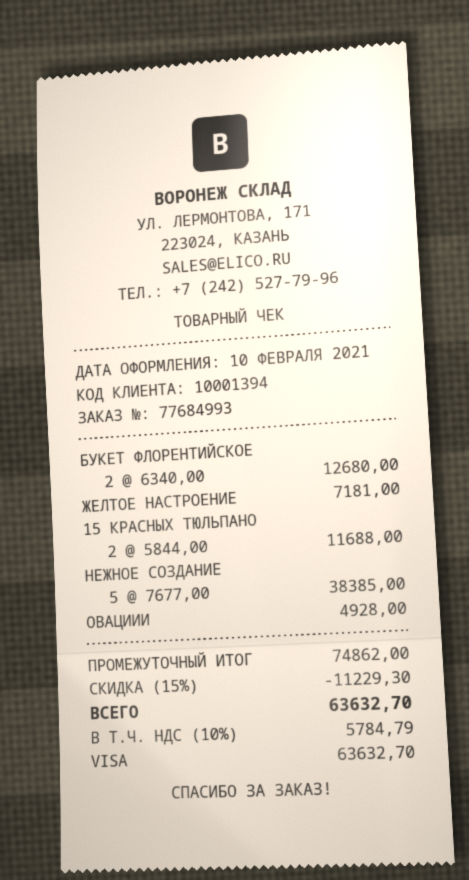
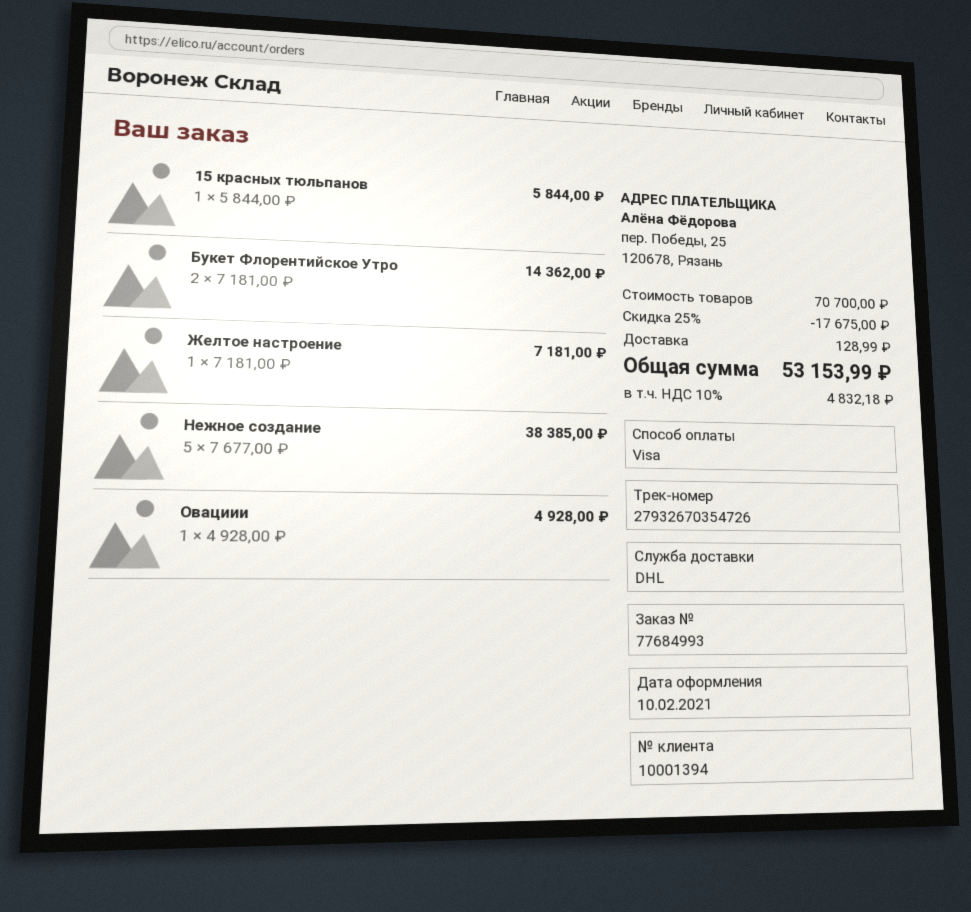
БУКЕТ ФЛОРЕНТИЙСКОЕ: 2 x 6340.00 = 12680.00 -> 2 x 7181.00 = 14362.00
15 КРАСНЫХ ТЮЛЬПАНО: 2 x 5844.00 = 11688.00 -> 1 x 5844.00 = 5844.00
subtotal: 74862.00 -> 70700.00
discount: 15% = 11229.30 -> 25% = 17675.00
shipping: none -> 128.99
tax: 10% = 5784.79 -> 10% = 4832.18
total: 63632.70 -> 53153.99

